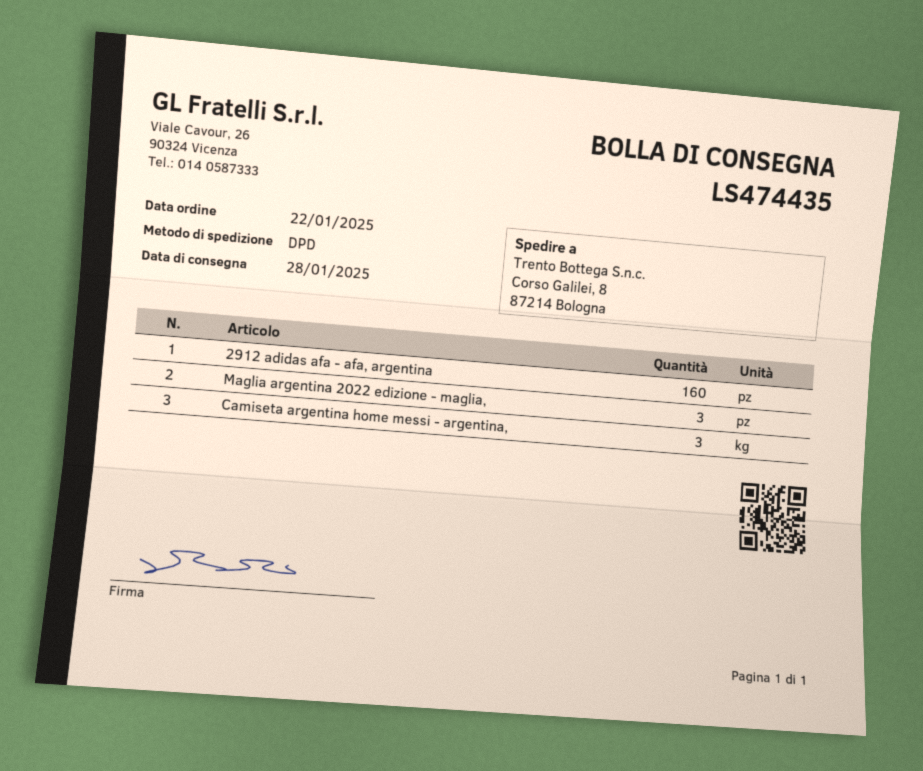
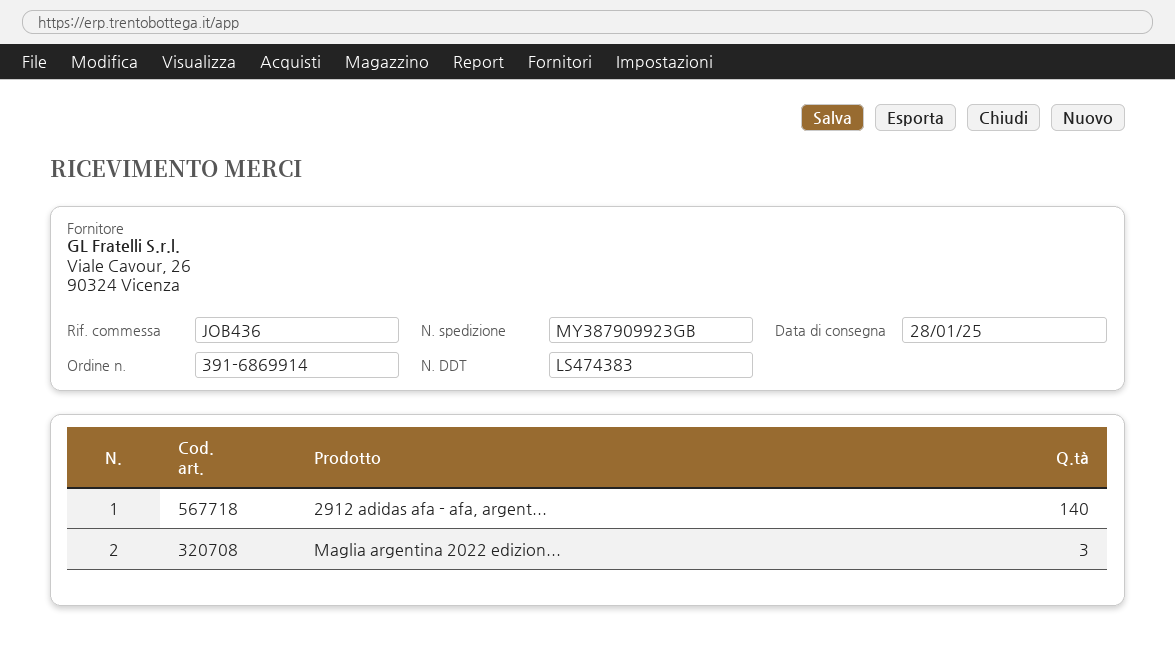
delivery note number: LS474435 -> LS474383
2912 adidas afa - afa, argentina: 160 -> 140
Camiseta argentina home messi - argentina,: 3 -> none

